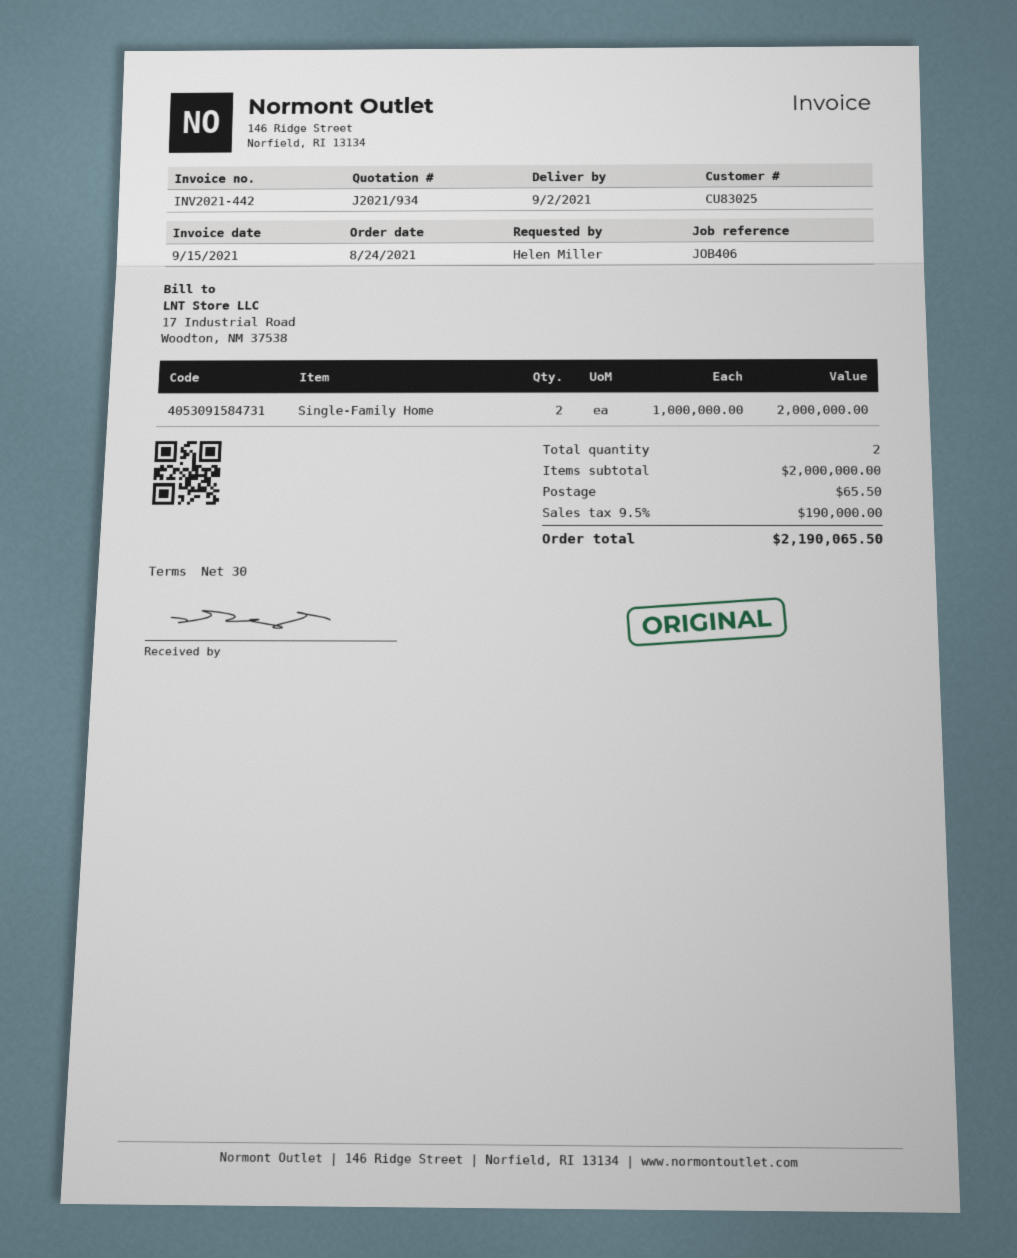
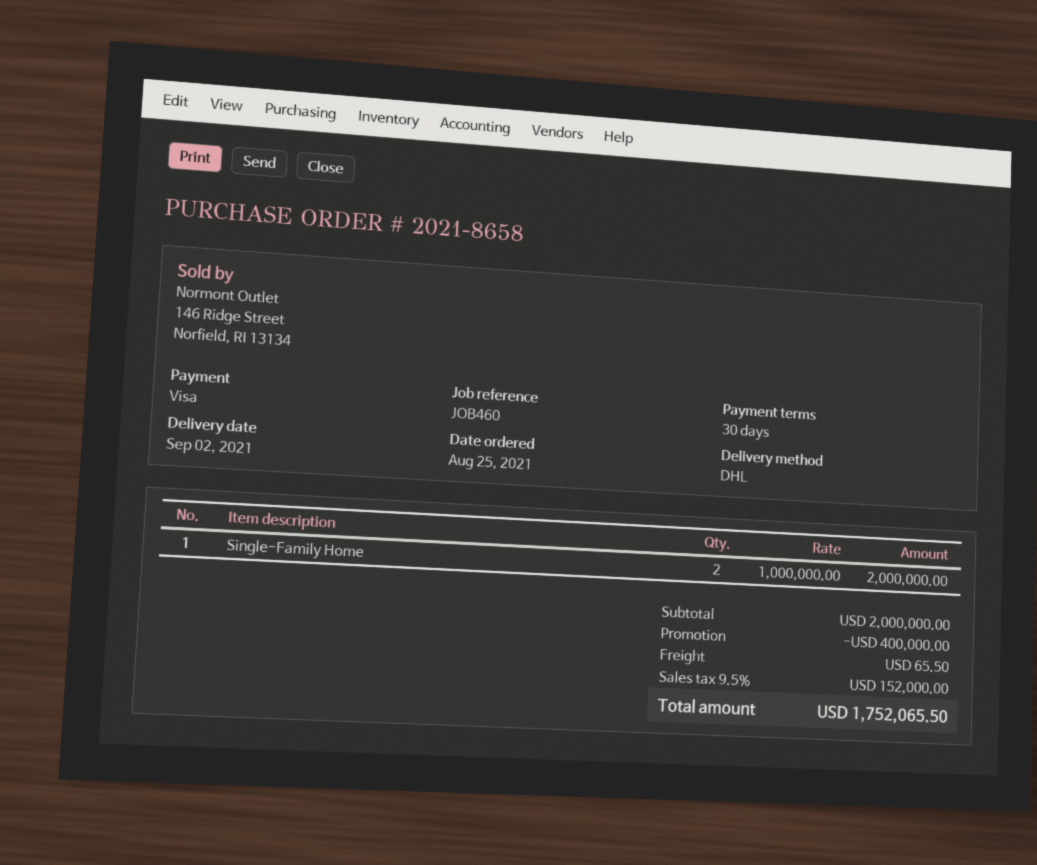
order date: 2021-08-24 -> 2021-08-25
reference: JOB406 -> JOB460
discount: none -> 400000.00
tax: 9.5% = 190000.00 -> 9.5% = 152000.00
total: 2190065.50 -> 1752065.50

